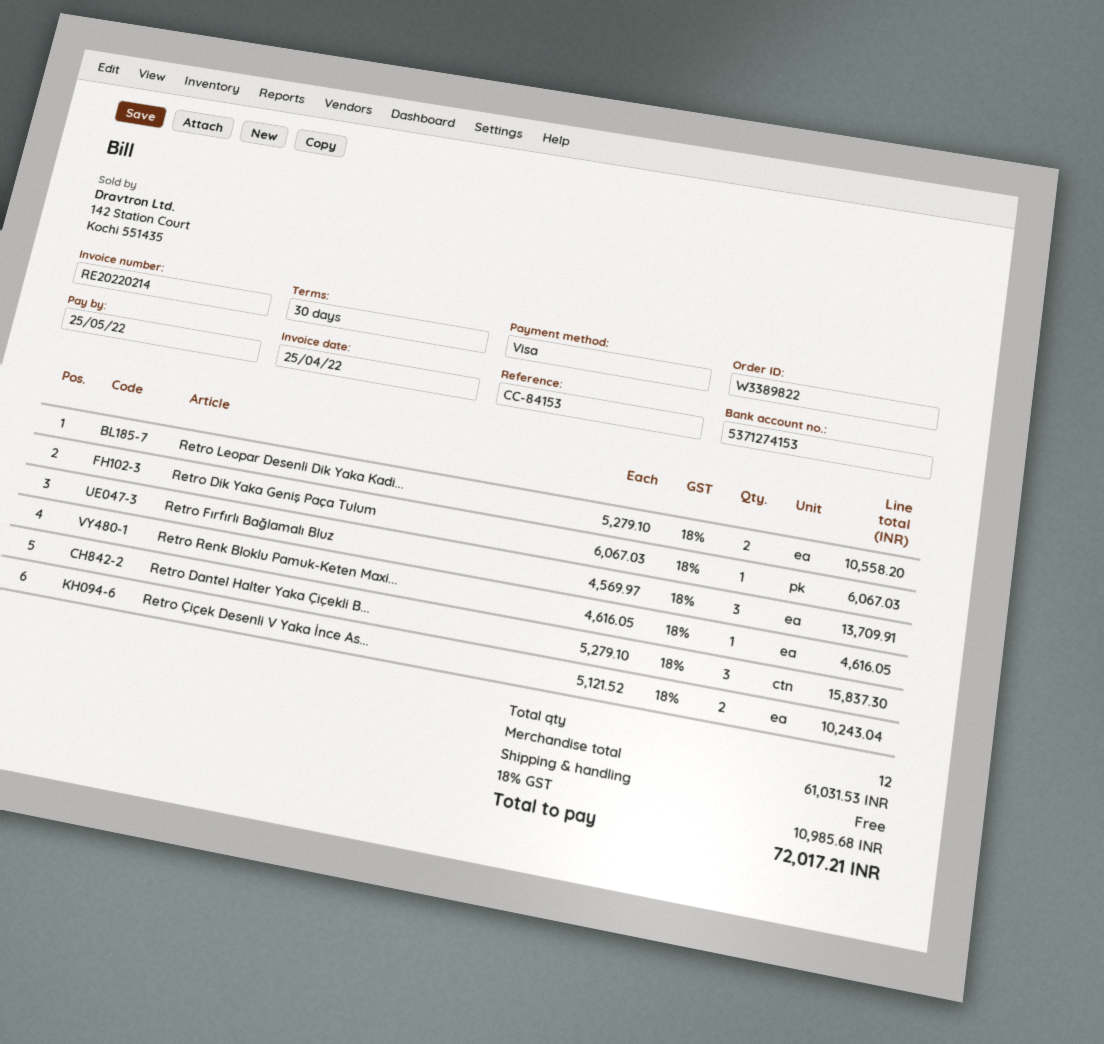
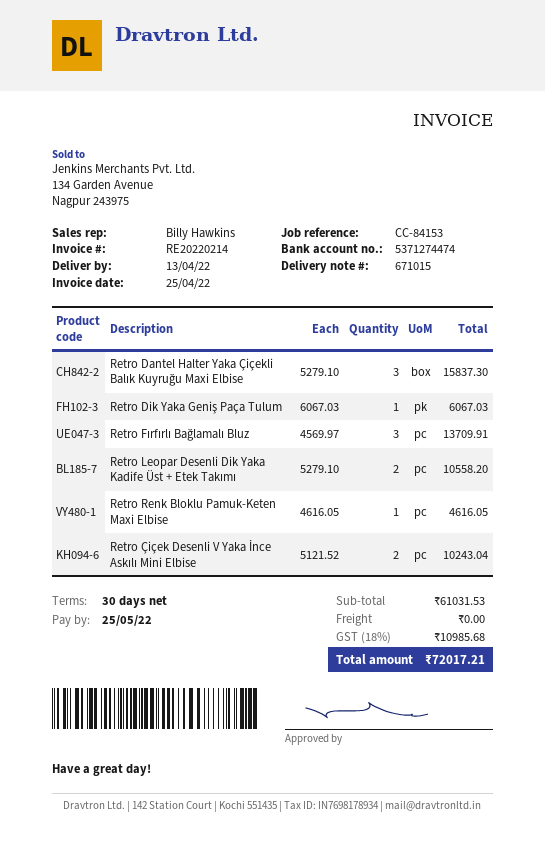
bank account: 5371274153 -> 5371274474

